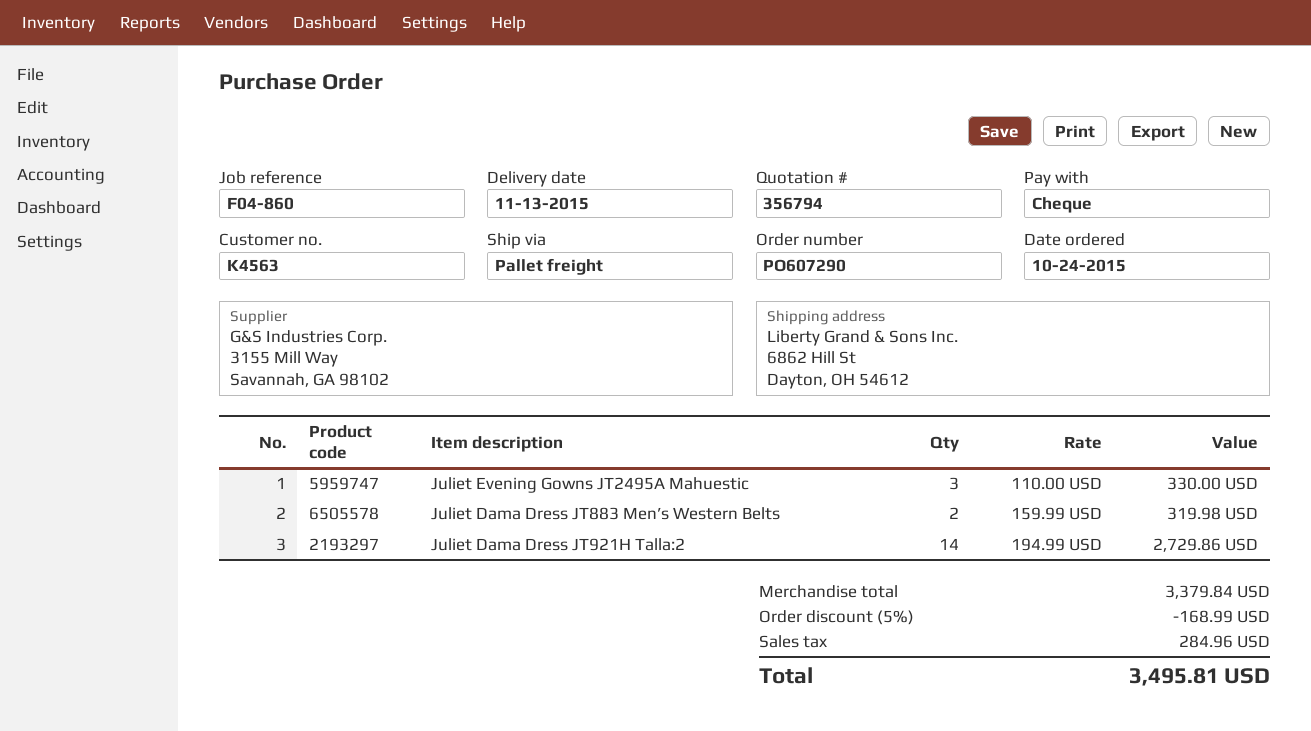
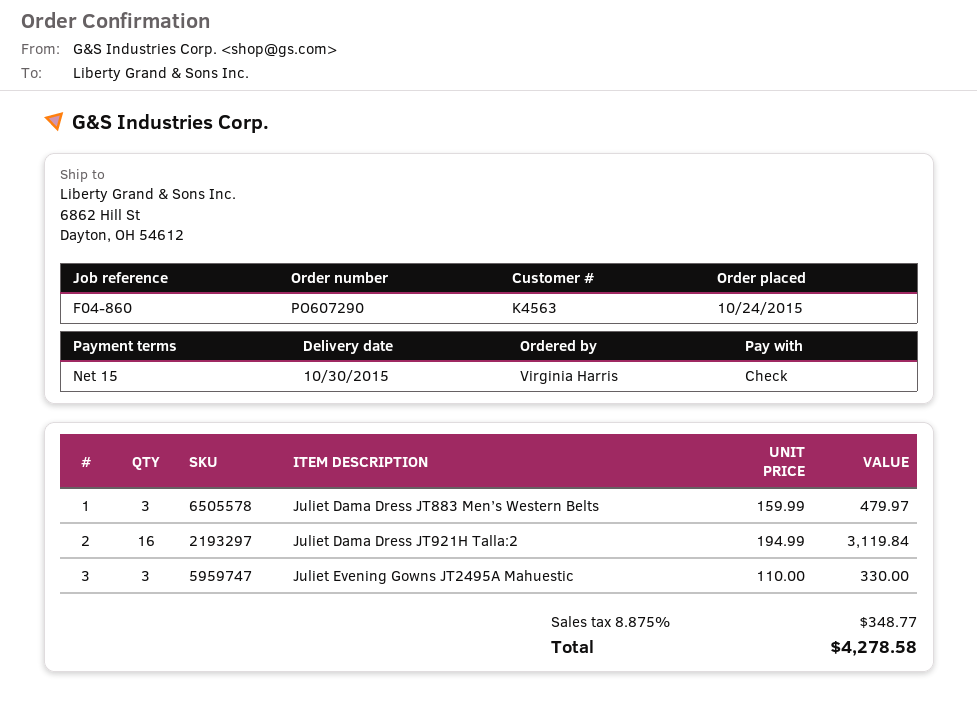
delivery date: 2015-11-13 -> 2015-10-30
Juliet Dama Dress JT883 Men’s Western Belts: 2 x 159.99 = 319.98 -> 3 x 159.99 = 479.97
Juliet Dama Dress JT921H Talla:2: 14 x 194.99 = 2729.86 -> 16 x 194.99 = 3119.84
discount: 5% = 168.99 -> none
tax: 284.96 -> 348.77
total: 3495.81 -> 4278.58

